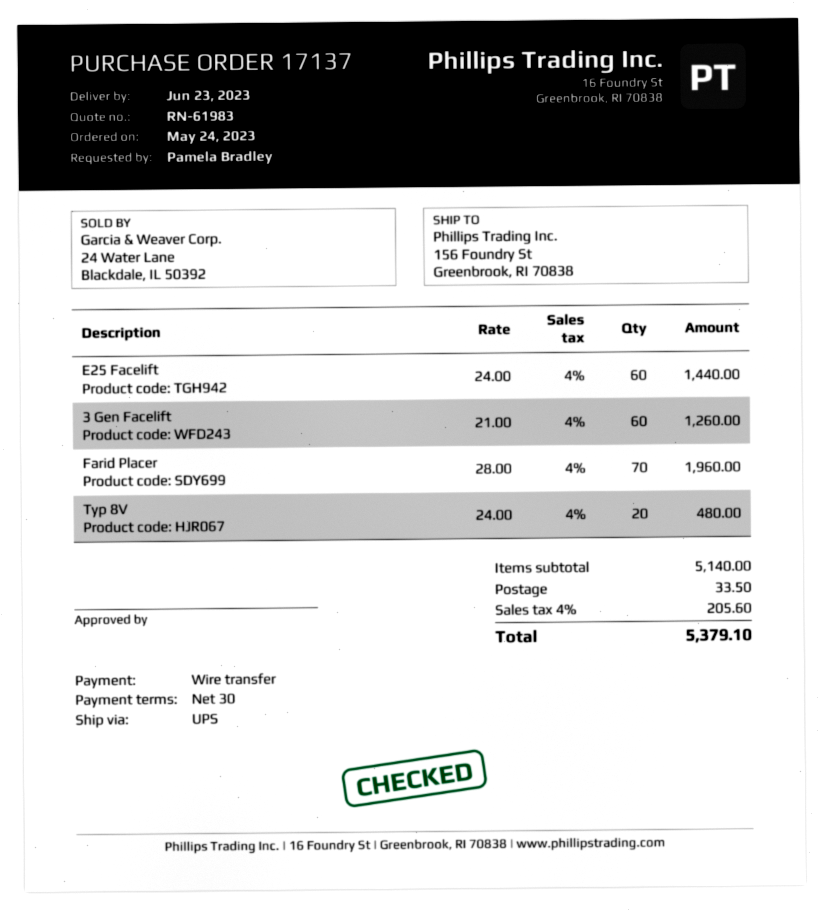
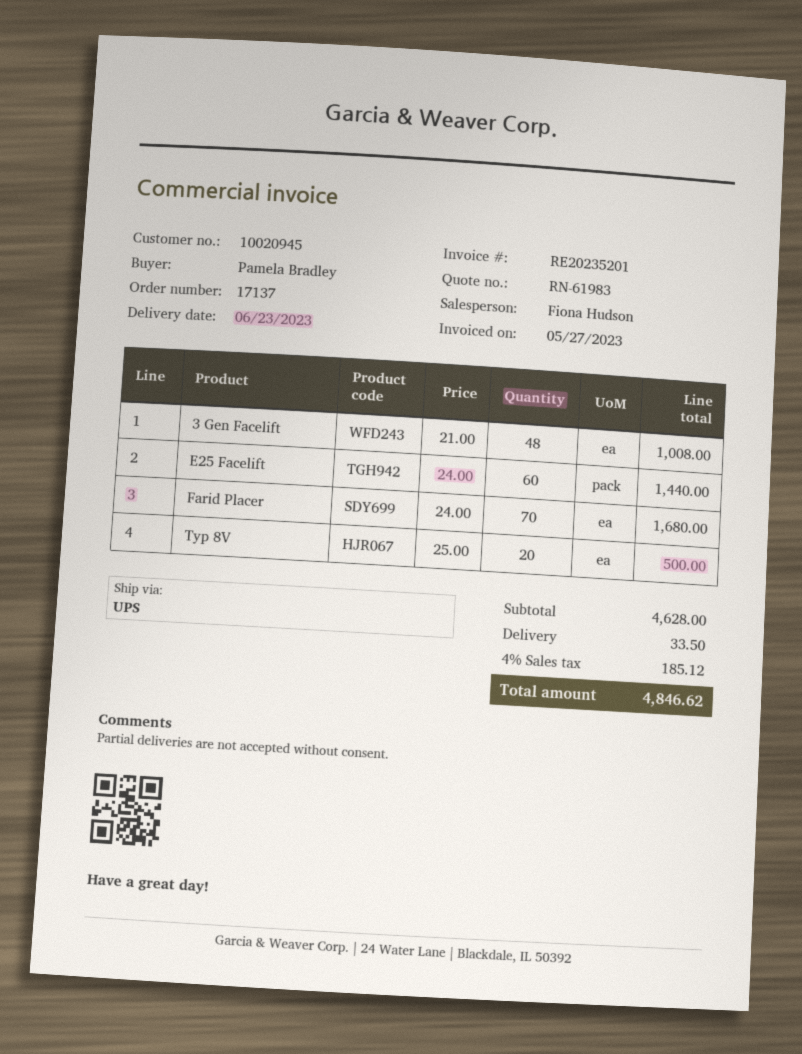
3 Gen Facelift: 60 x 21.00 = 1260.00 -> 48 x 21.00 = 1008.00
Farid Placer: 70 x 28.00 = 1960.00 -> 70 x 24.00 = 1680.00
Typ 8V: 20 x 24.00 = 480.00 -> 20 x 25.00 = 500.00
subtotal: 5140.00 -> 4628.00
tax: 4% = 205.60 -> 4% = 185.12
total: 5379.10 -> 4846.62

